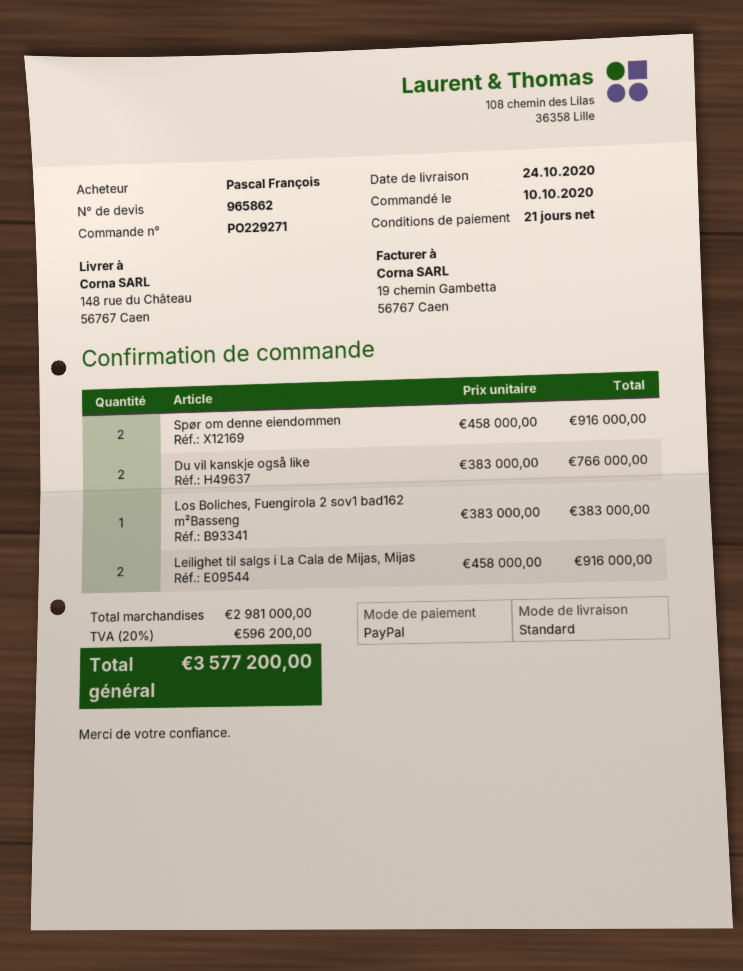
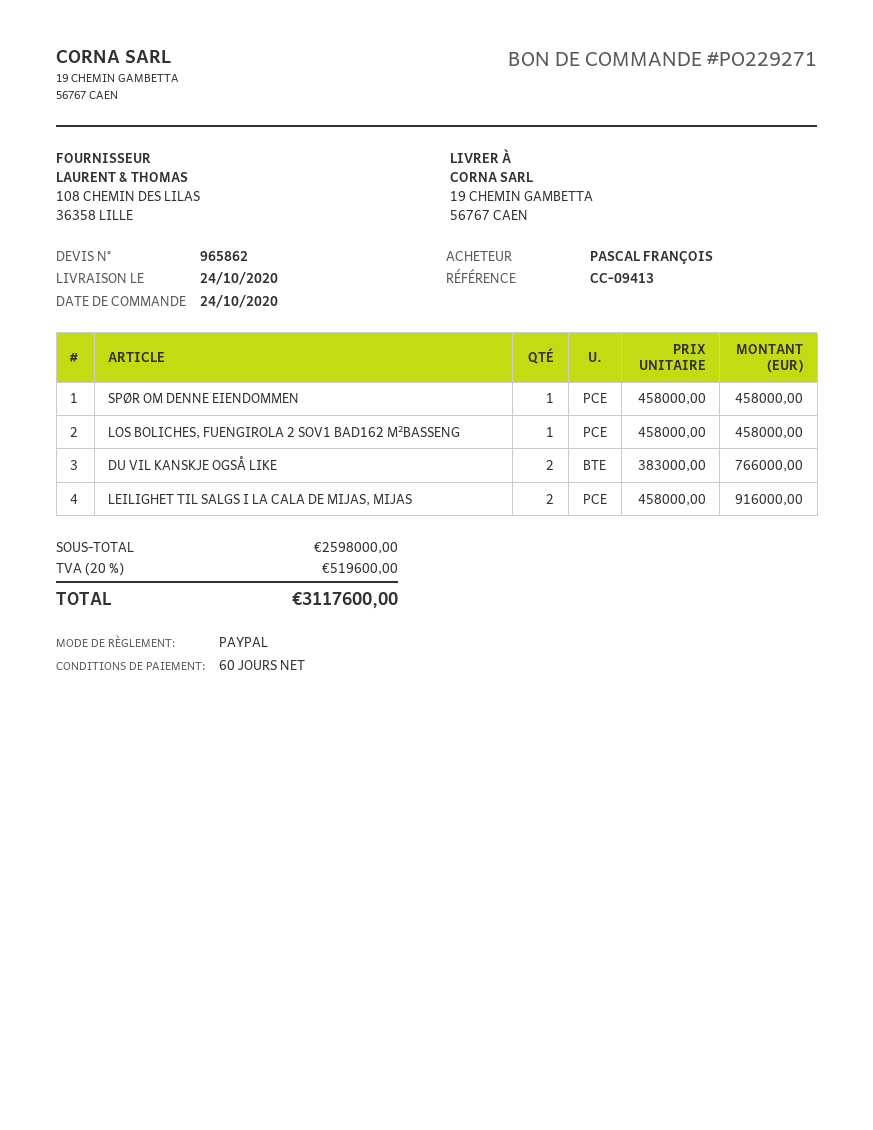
order date: 2020-10-10 -> 2020-10-24
payment terms: 21 days -> 60 days
ship to: 148 rue du Château, 56767 Caen -> 19 CHEMIN GAMBETTA, 56767 CAEN
Spør om denne eiendommen: 2 x 458000.00 = 916000.00 -> 1 x 458000.00 = 458000.00
Los Boliches, Fuengirola 2 sov1 bad162 m²Basseng: 1 x 383000.00 = 383000.00 -> 1 x 458000.00 = 458000.00
subtotal: 2981000.00 -> 2598000.00
tax: 20% = 596200.00 -> 20% = 519600.00
total: 3577200.00 -> 3117600.00

